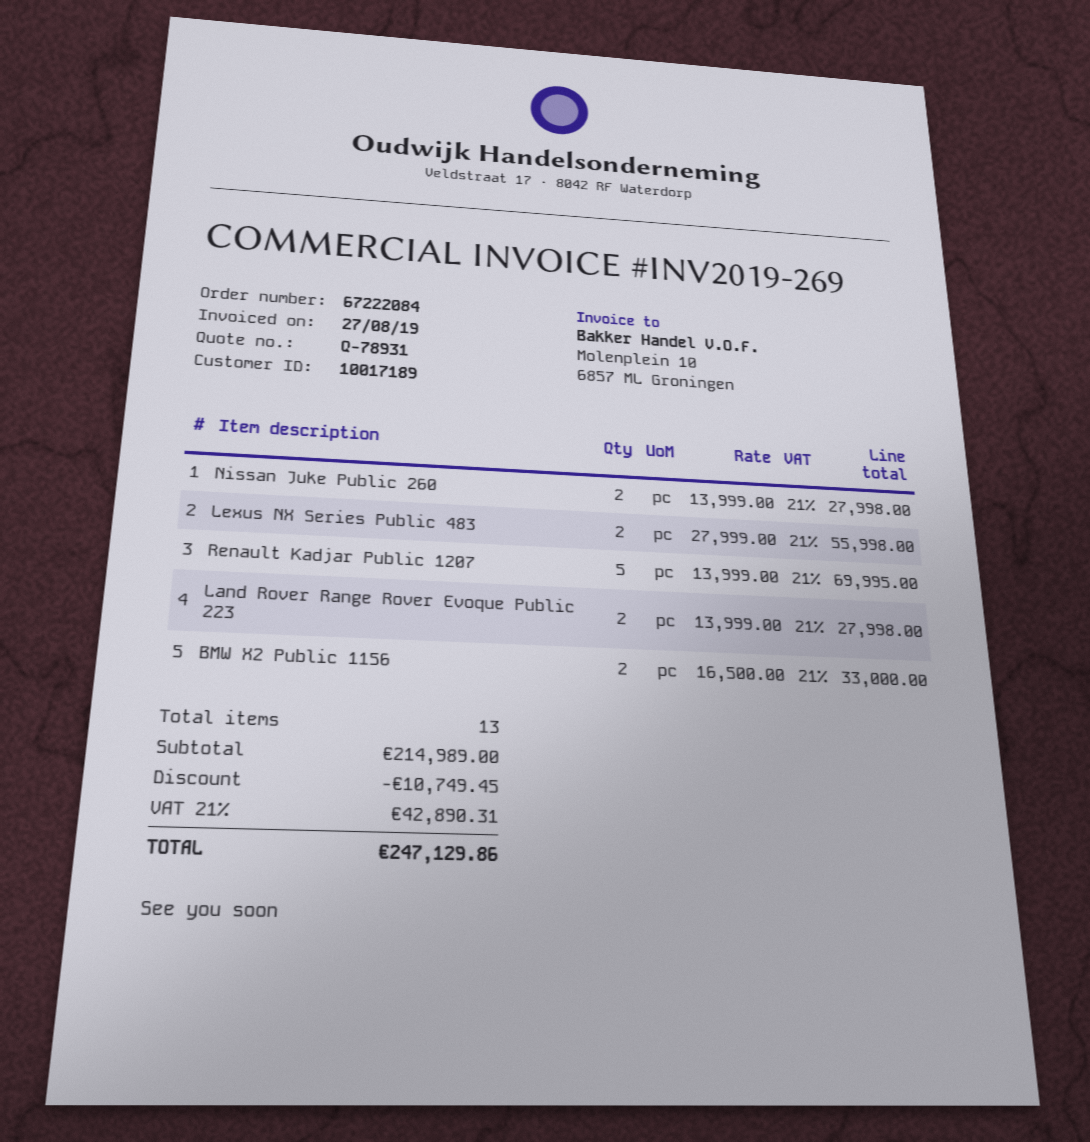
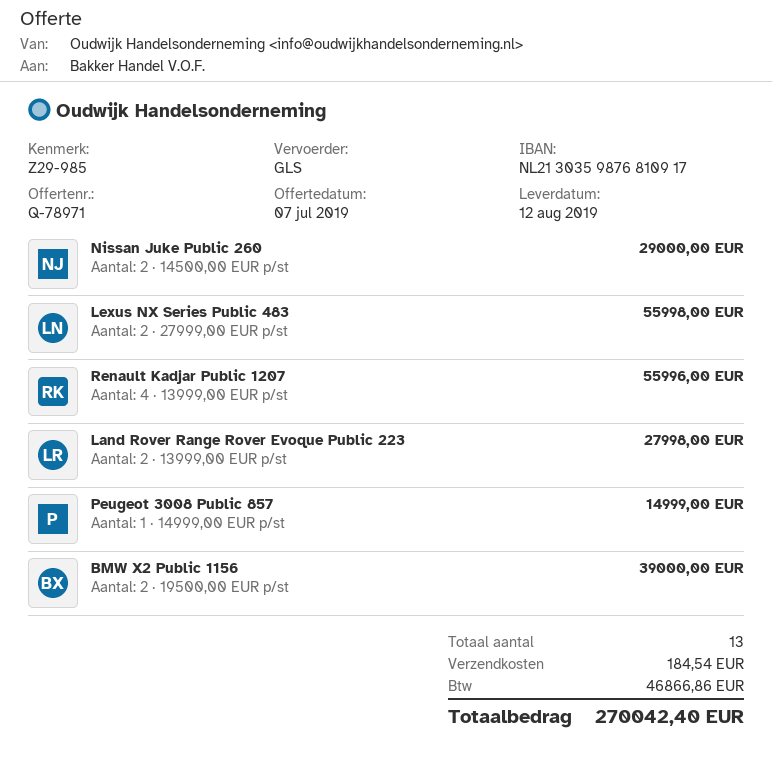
quote number: Q-78931 -> Q-78971
Nissan Juke Public 260: 2 x 13999.00 = 27998.00 -> 2 x 14500.00 = 29000.00
Renault Kadjar Public 1207: 5 x 13999.00 = 69995.00 -> 4 x 13999.00 = 55996.00
BMW X2 Public 1156: 2 x 16500.00 = 33000.00 -> 2 x 19500.00 = 39000.00
Peugeot 3008 Public 857: none -> 1 x 14999.00 = 14999.00
discount: 10749.45 -> none
shipping: none -> 184.54
tax: 42890.31 -> 46866.86
total: 247129.86 -> 270042.40

